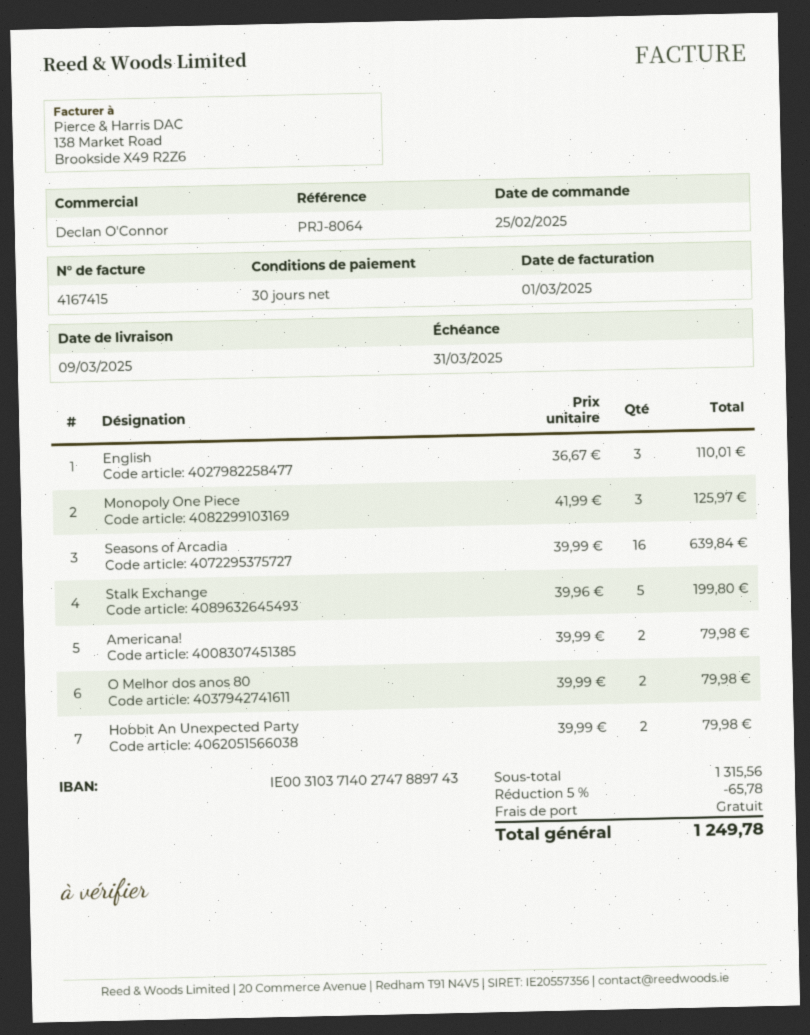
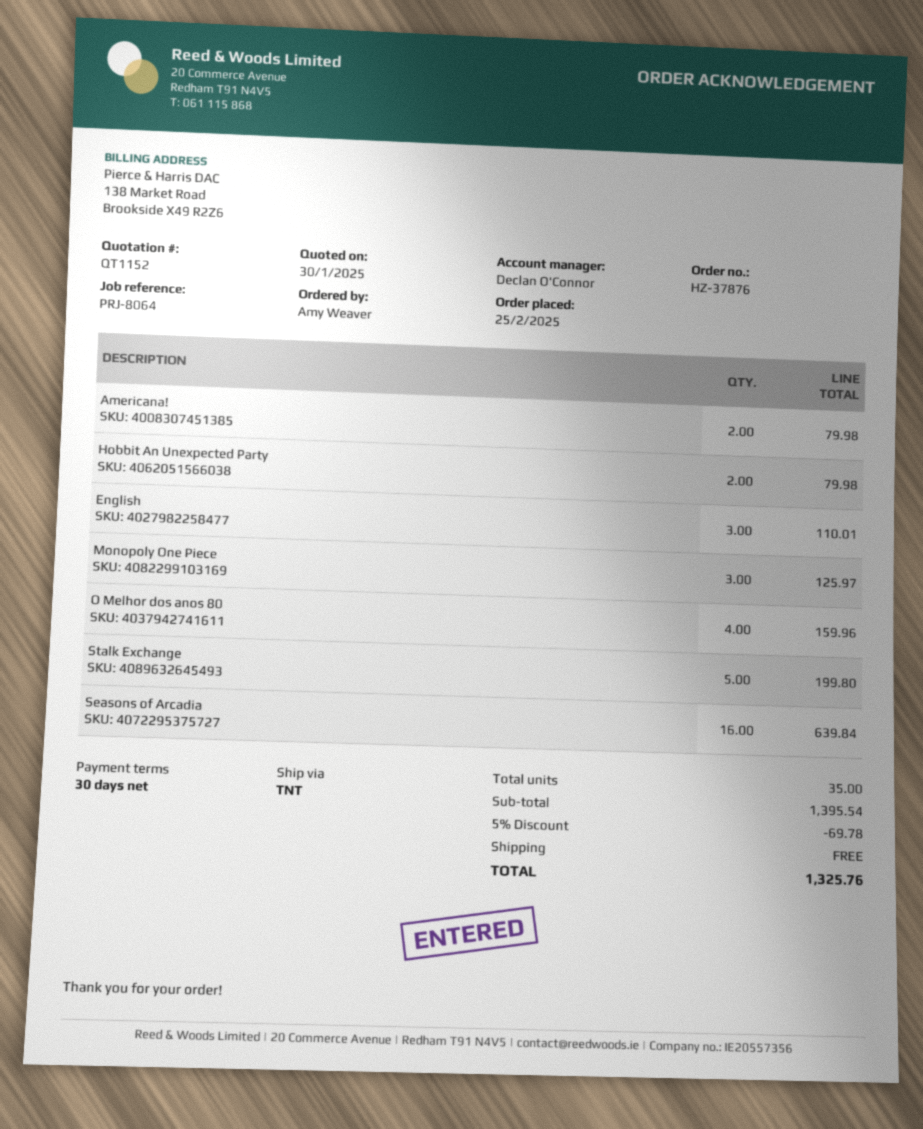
O Melhor dos anos 80: 2 for 79.98 -> 4 for 159.96
subtotal: 1315.56 -> 1395.54
discount: 5% = 65.78 -> 5% = 69.78
total: 1249.78 -> 1325.76

